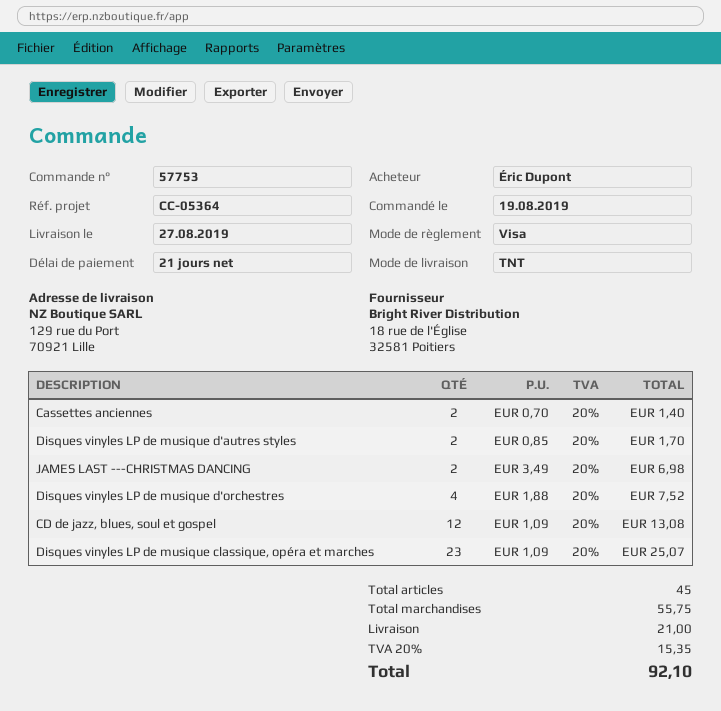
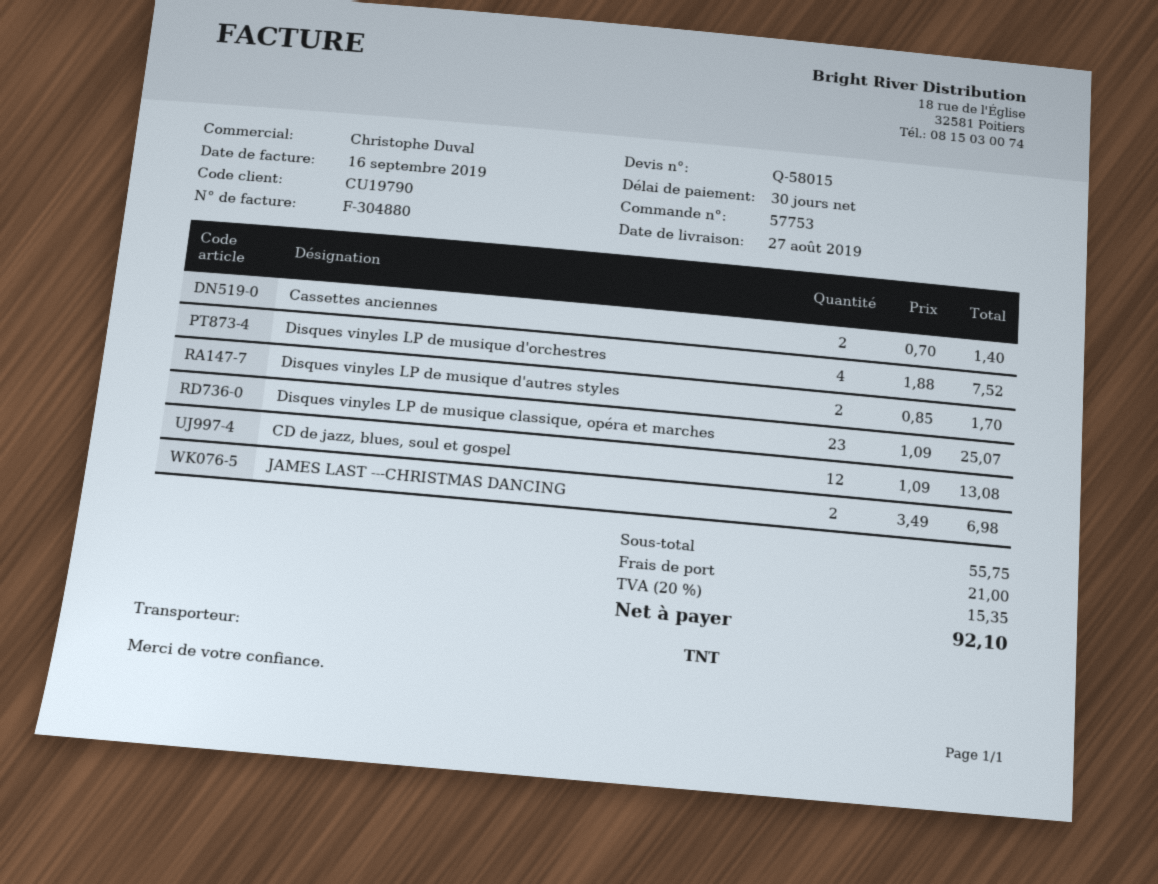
payment terms: 21 days -> 30 days

